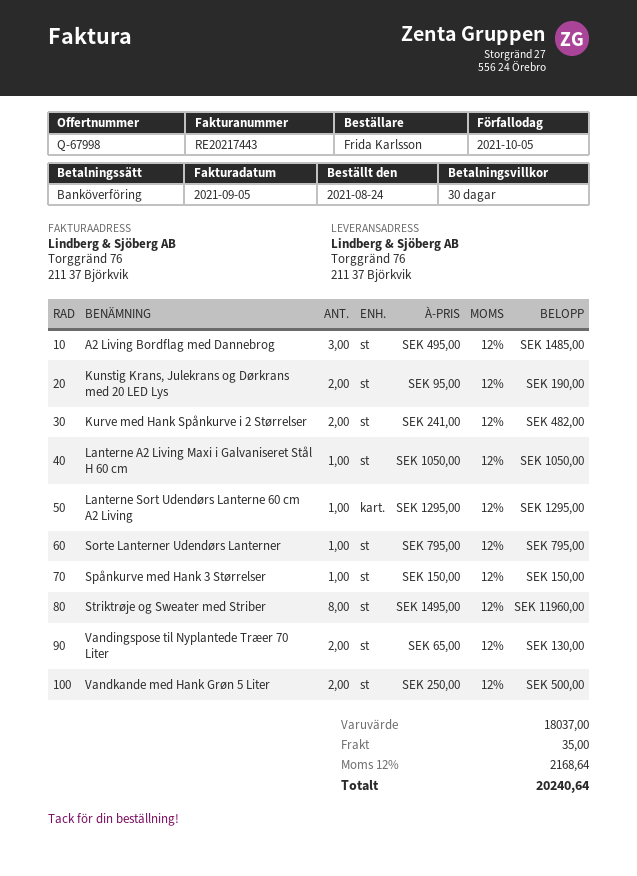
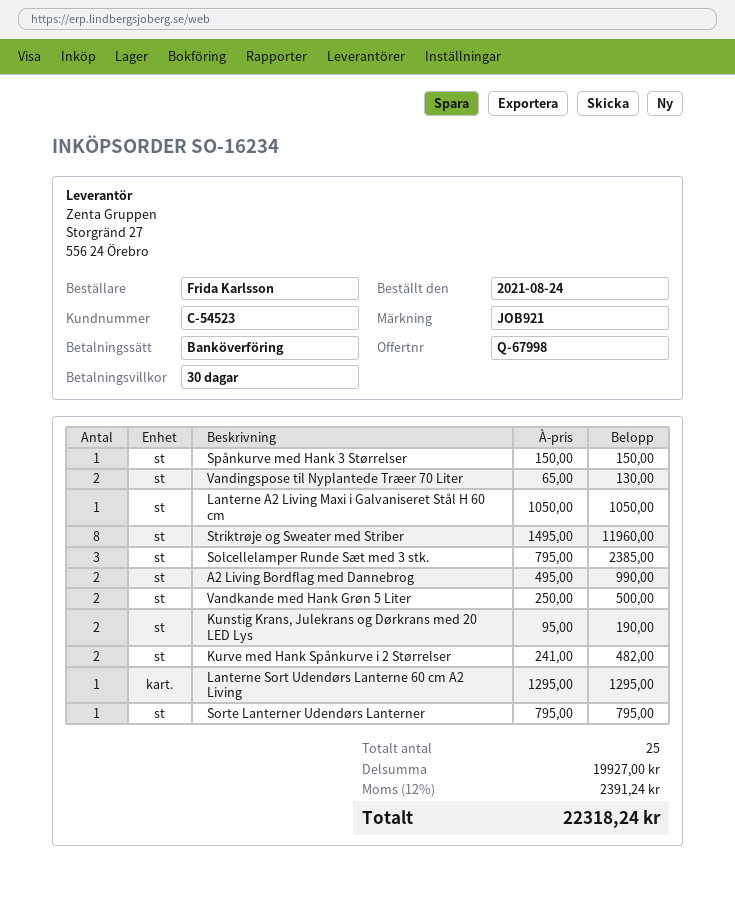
A2 Living Bordflag med Dannebrog: 3 x 495.00 = 1485.00 -> 2 x 495.00 = 990.00
Solcellelamper Runde Sæt med 3 stk.: none -> 3 x 795.00 = 2385.00
subtotal: 18037.00 -> 19927.00
shipping: 35.00 -> none
tax: 12% = 2168.64 -> 12% = 2391.24
total: 20240.64 -> 22318.24

